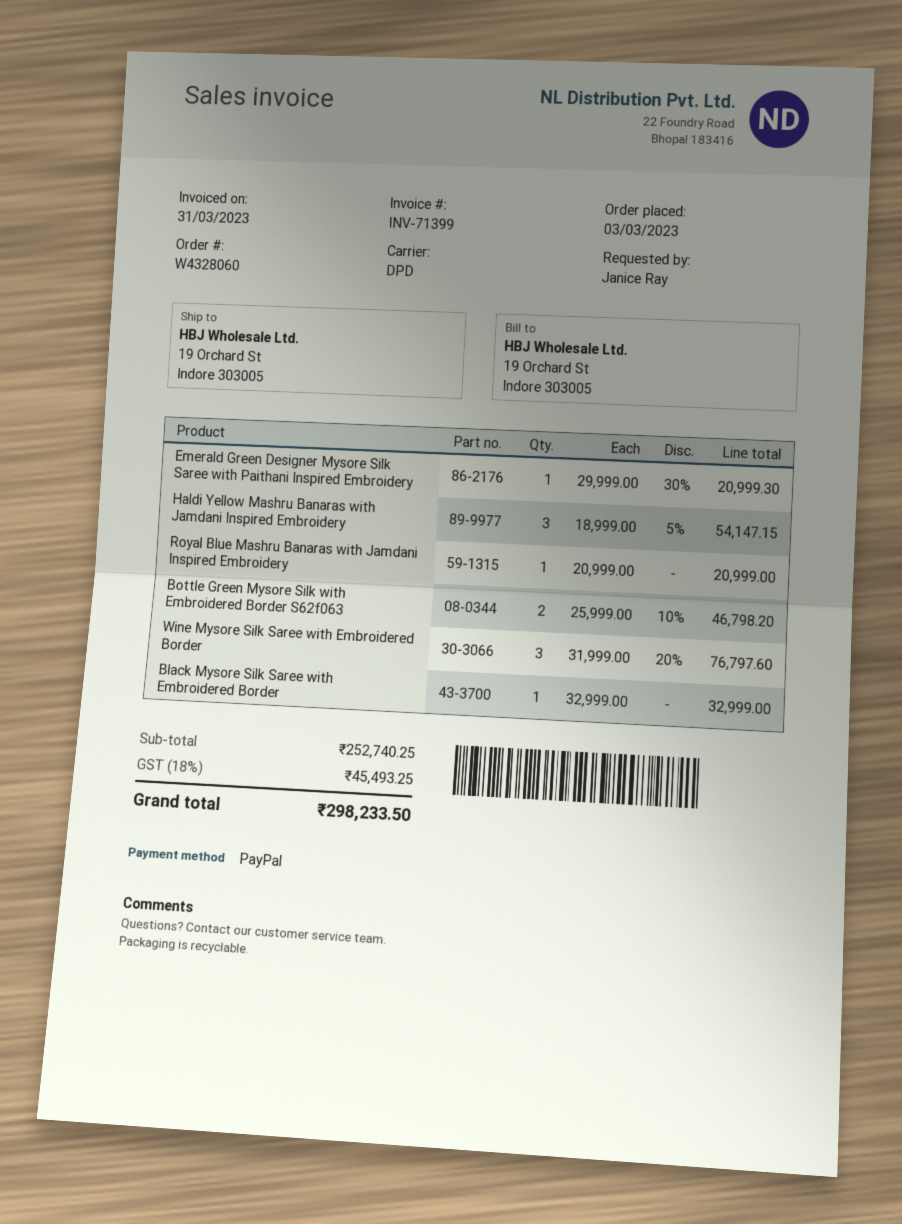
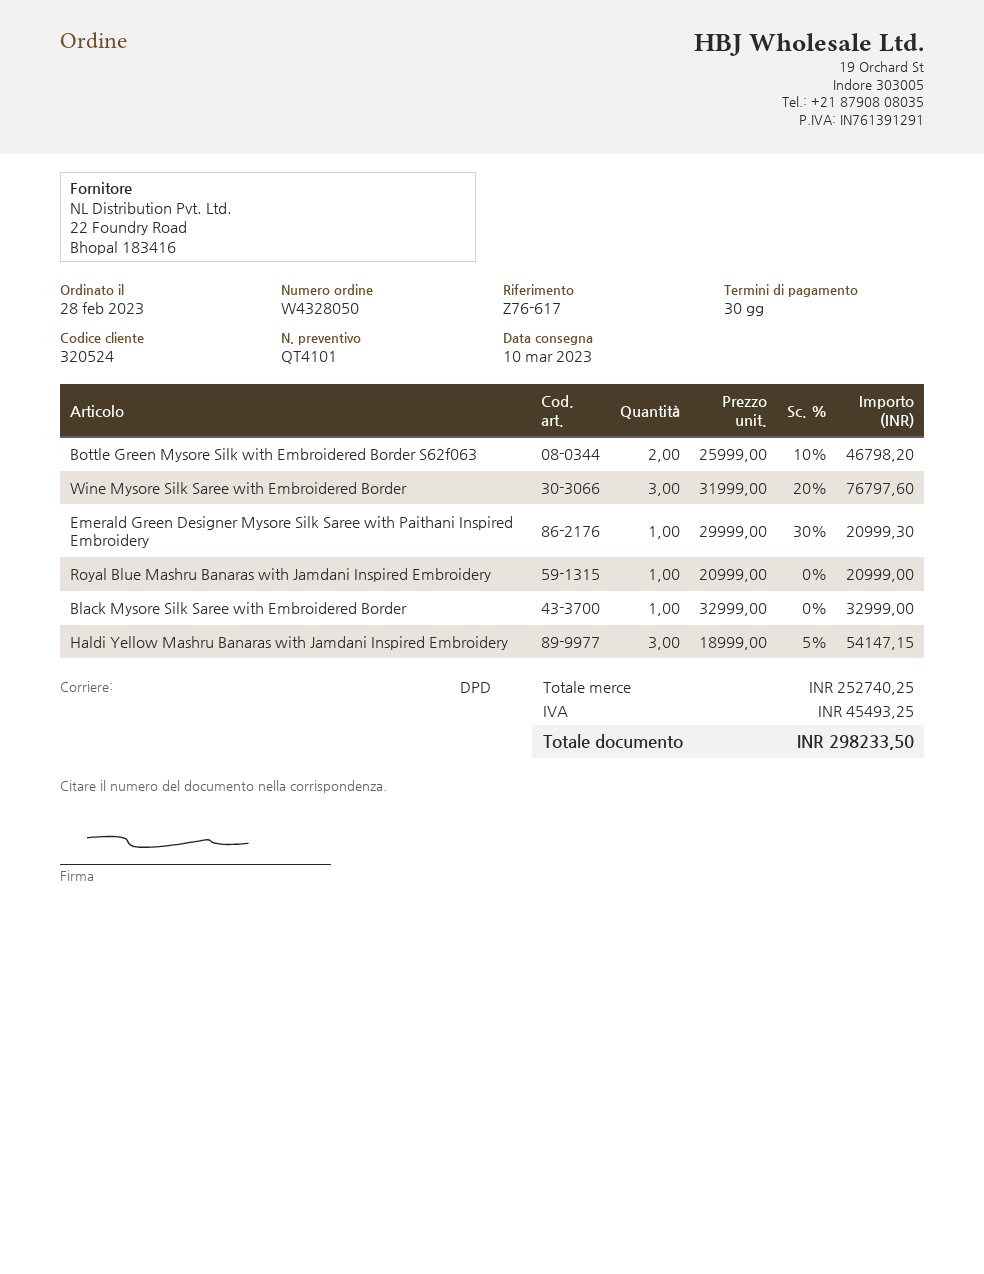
order number: W4328060 -> W4328050
order date: 2023-03-03 -> 2023-02-28

